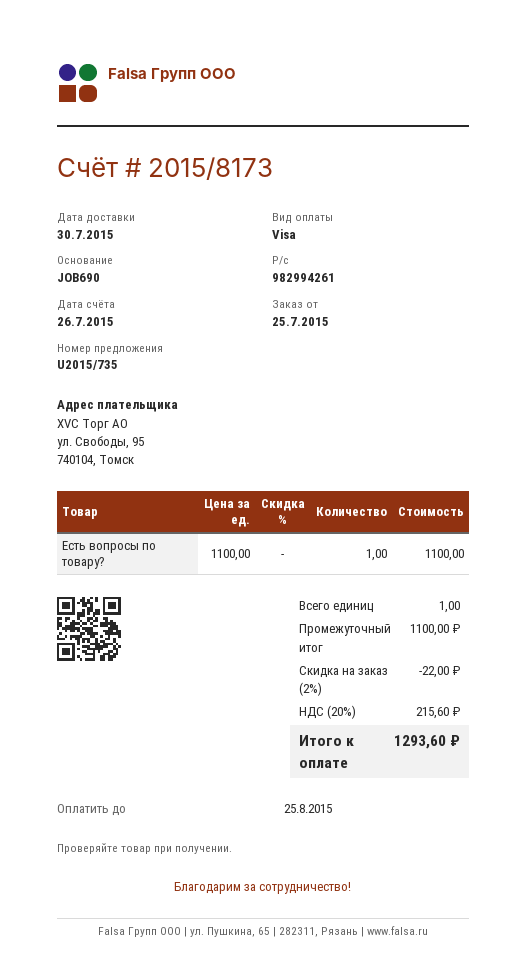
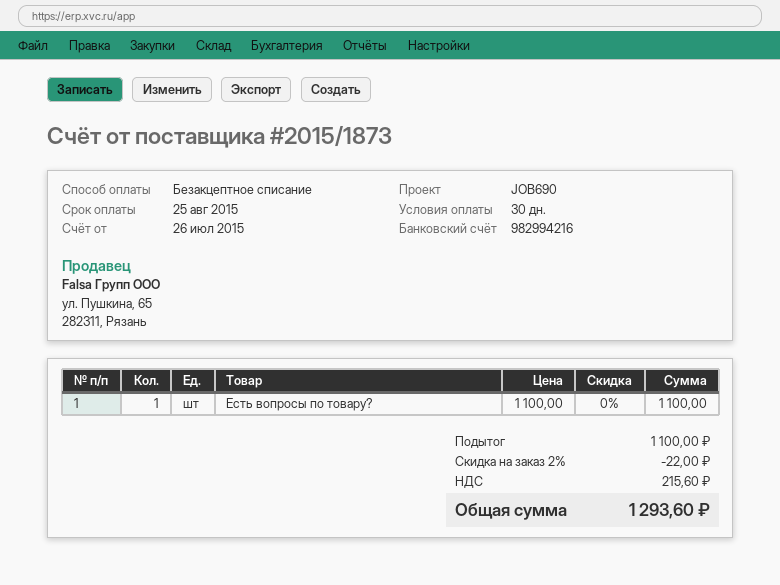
invoice number: 2015/8173 -> 2015/1873
payment method: Visa -> direct debit
bank account: 982994261 -> 982994216

